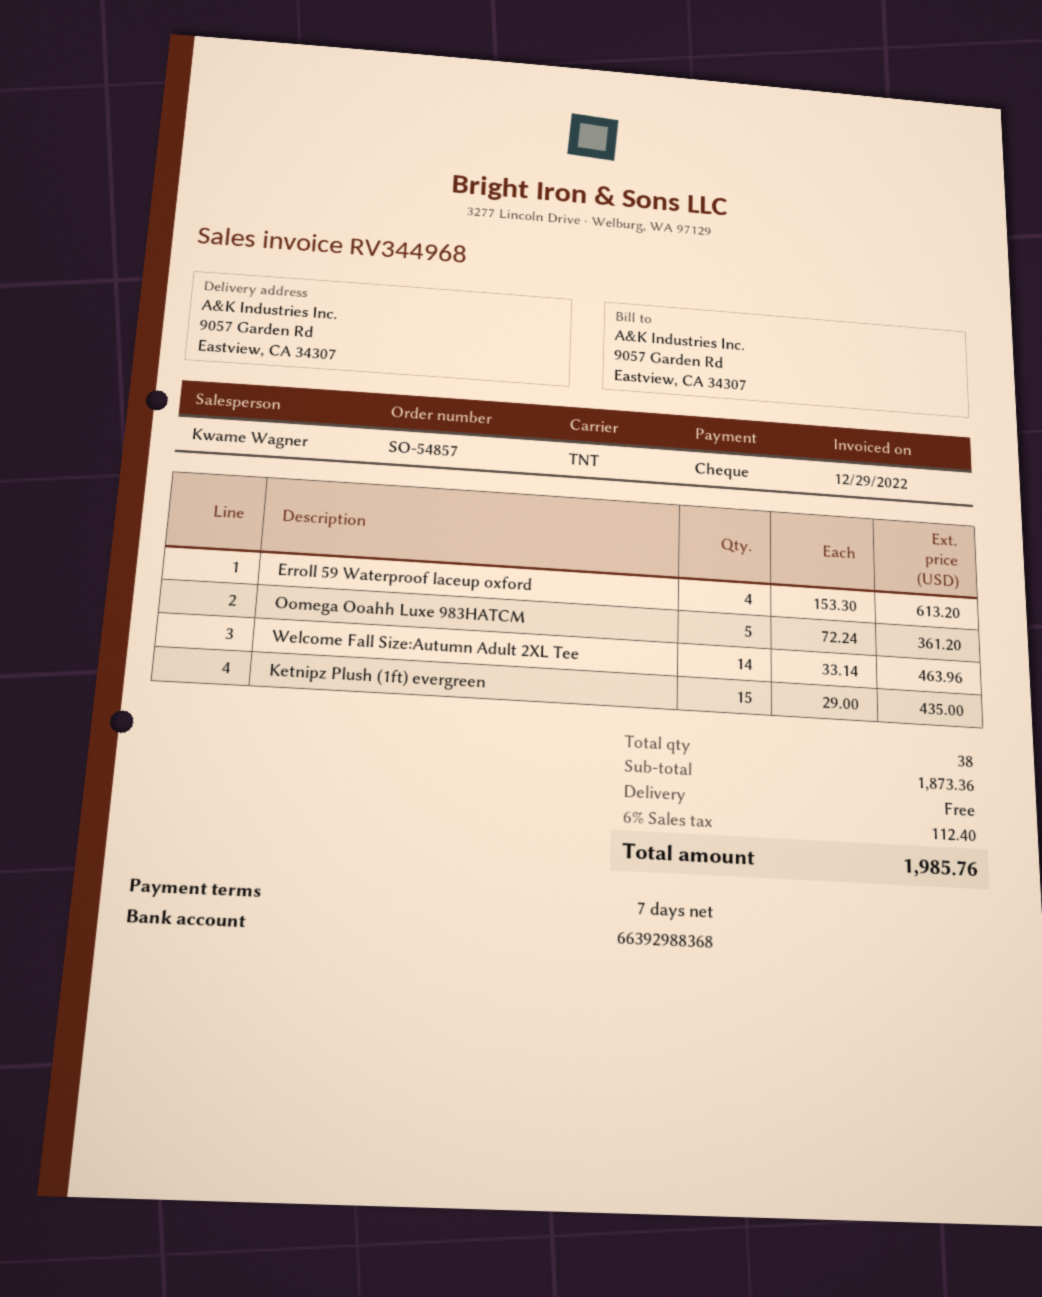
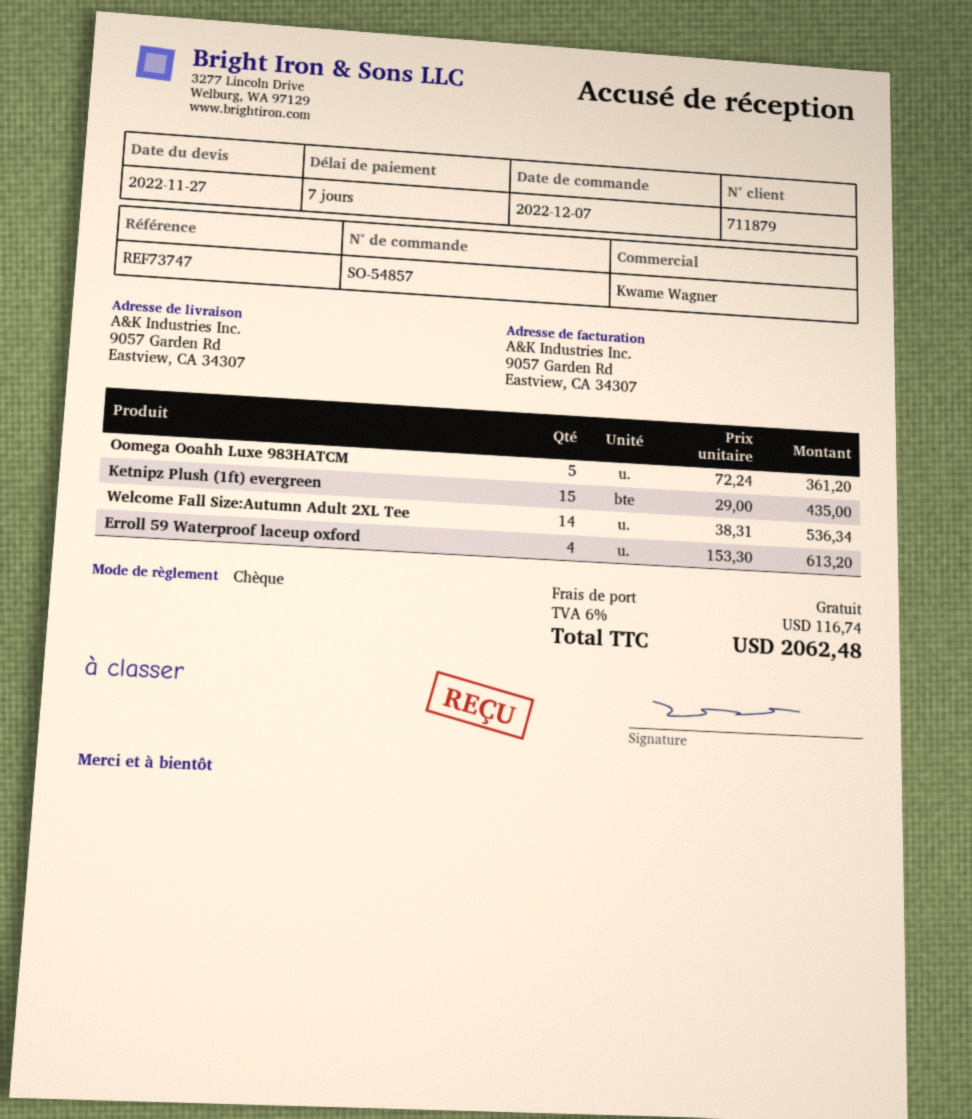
Welcome Fall Size:Autumn Adult 2XL Tee: 14 x 33.14 = 463.96 -> 14 x 38.31 = 536.34
tax: 6% = 112.40 -> 6% = 116.74
total: 1985.76 -> 2062.48

